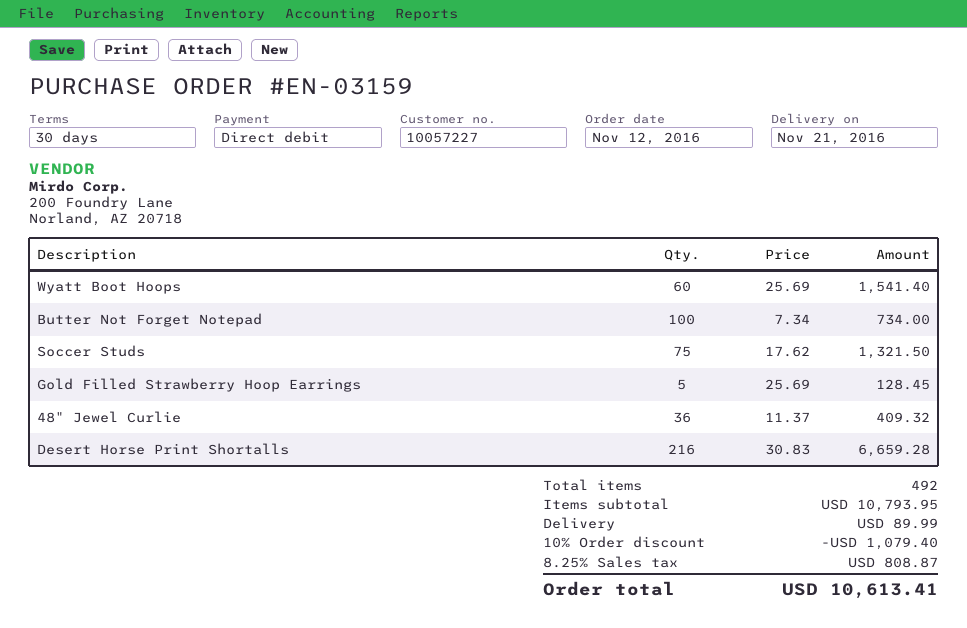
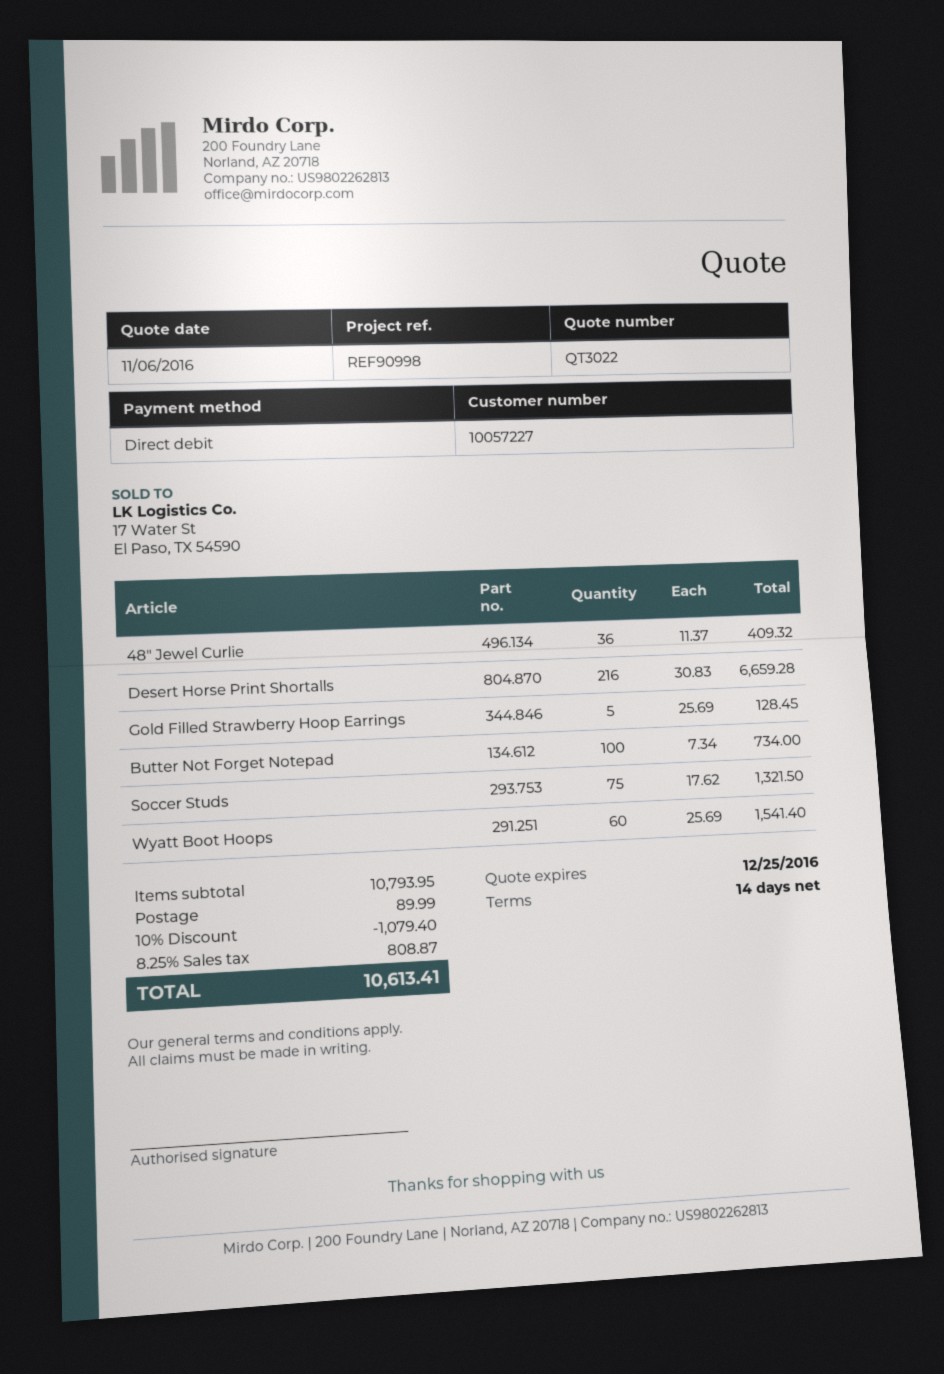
payment terms: 30 days -> 14 days

